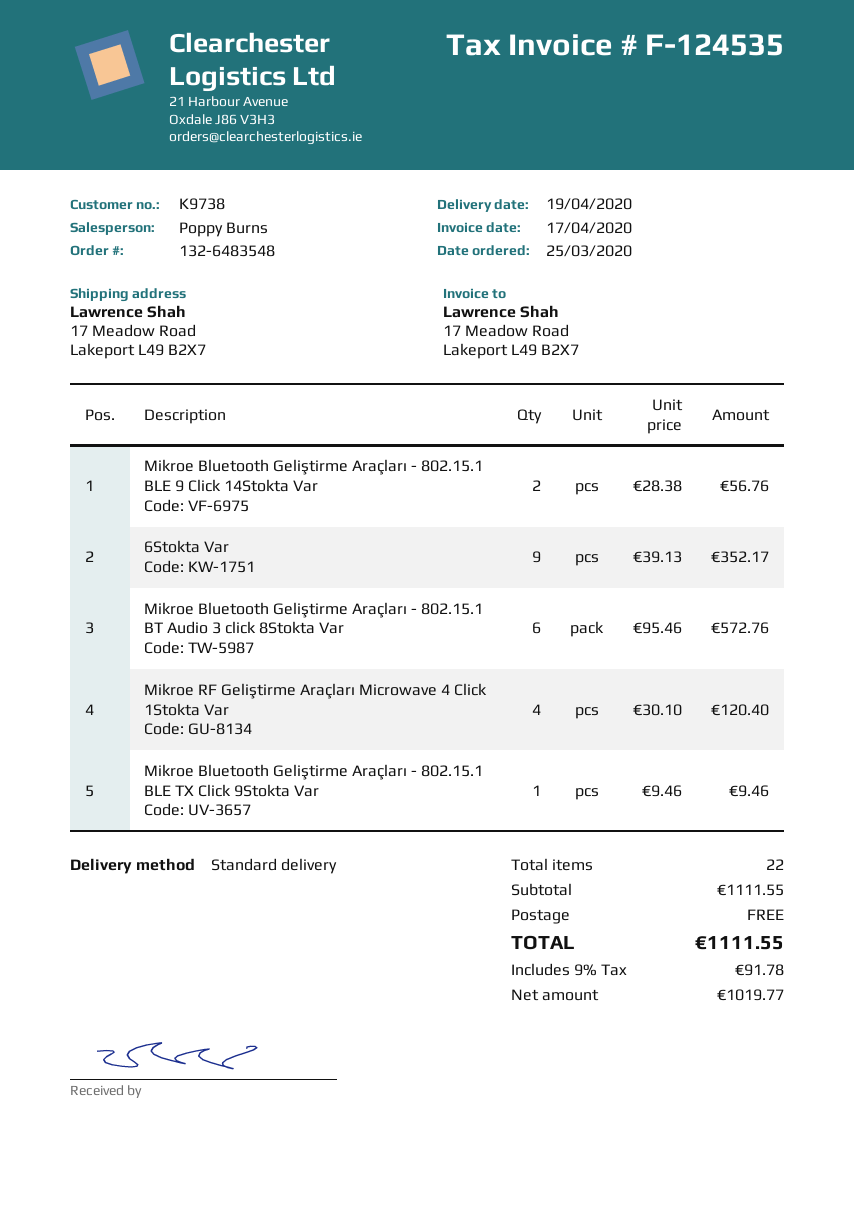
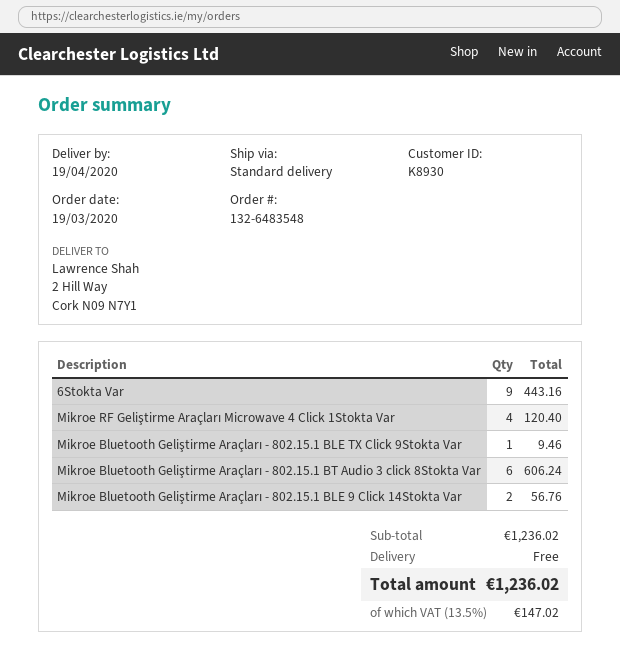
order date: 2020-03-25 -> 2020-03-19
customer number: K9738 -> K8930
ship to: 17 Meadow Road, Lakeport L49 B2X7 -> 2 Hill Way, Cork N09 N7Y1
6Stokta Var: 9 for 352.17 -> 9 for 443.16
Mikroe Bluetooth Geliştirme Araçları - 802.15.1 BT Audio 3 click 8Stokta Var: 6 for 572.76 -> 6 for 606.24
subtotal: 1111.55 -> 1236.02
tax: 9% = 91.78 -> 13.5% = 147.02
total: 1111.55 -> 1236.02

